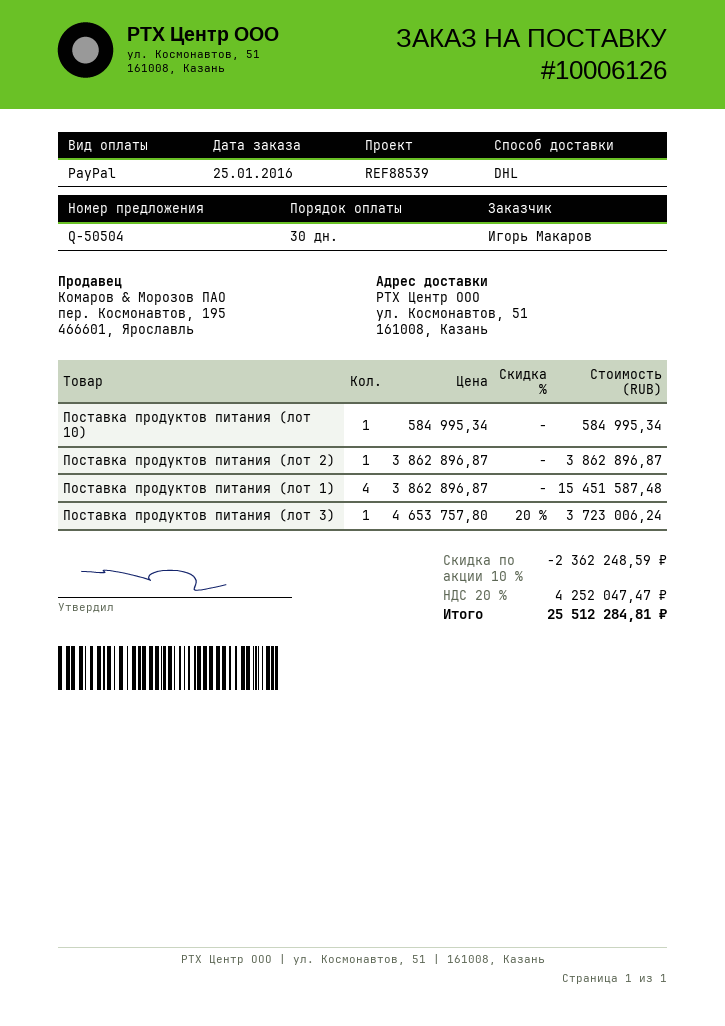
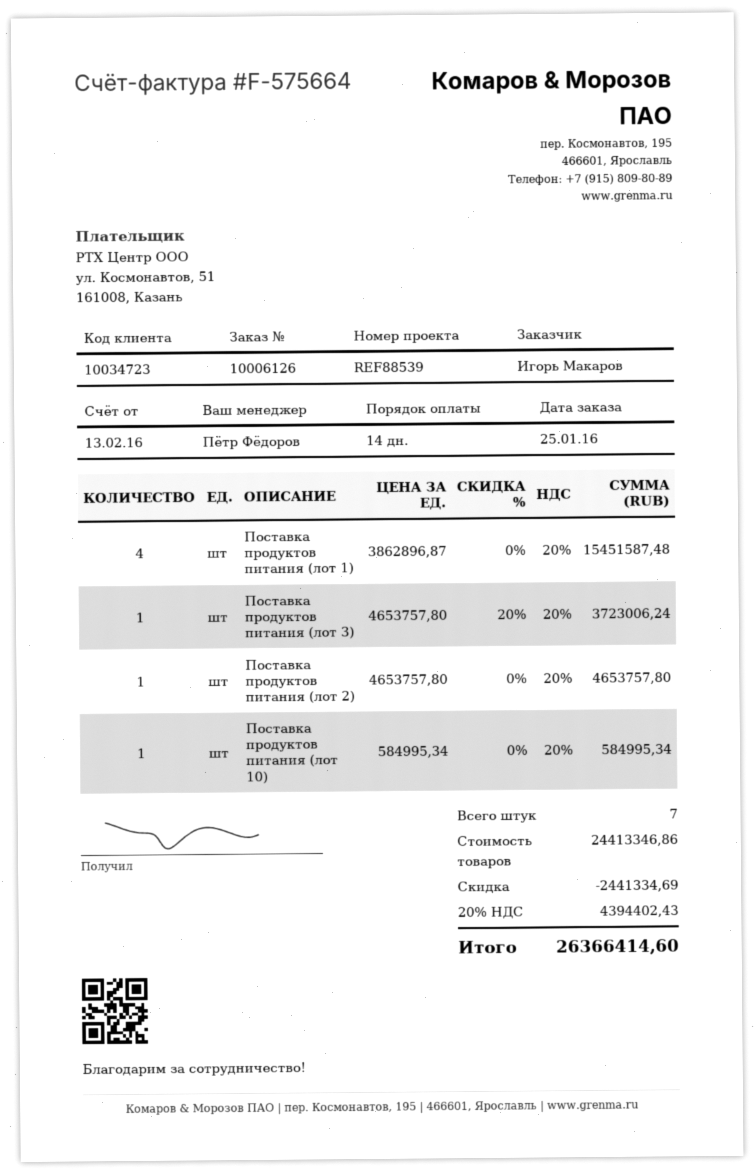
payment terms: 30 days -> 14 days
Поставка продуктов питания (лот 2): 1 x 3862896.87 = 3862896.87 -> 1 x 4653757.80 = 4653757.80
discount: 2362248.59 -> 2441334.69
tax: 20% = 4252047.47 -> 20% = 4394402.43
total: 25512284.81 -> 26366414.60

